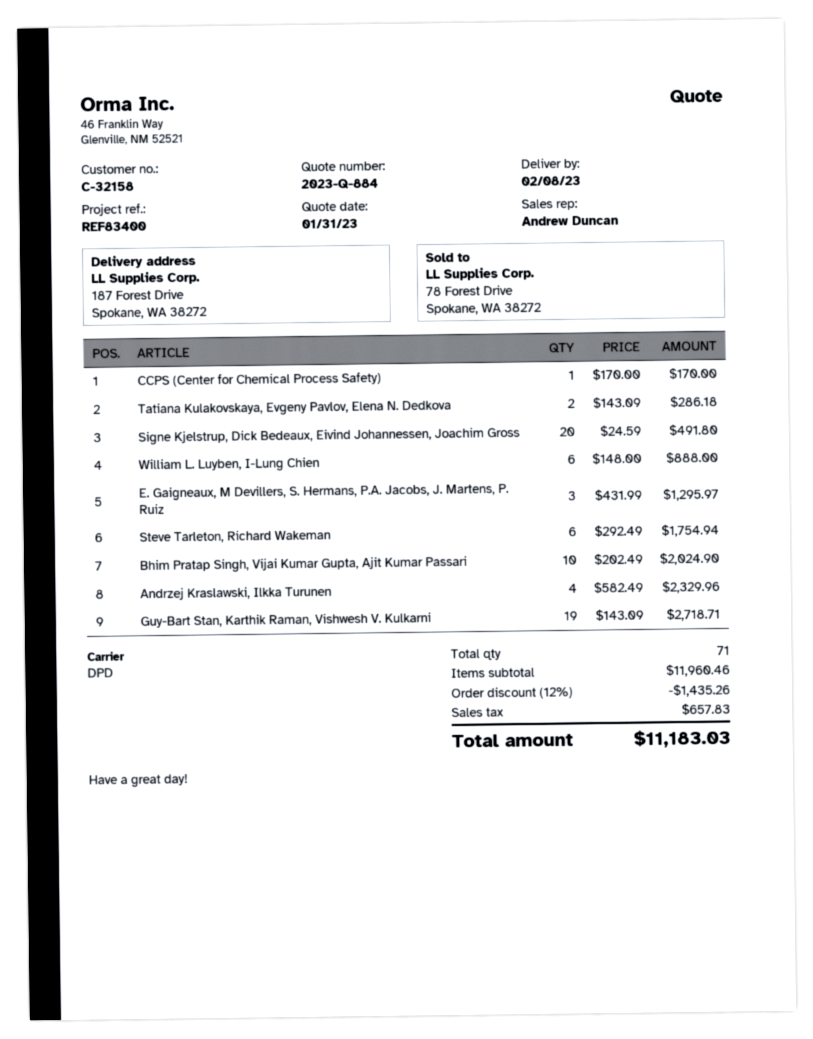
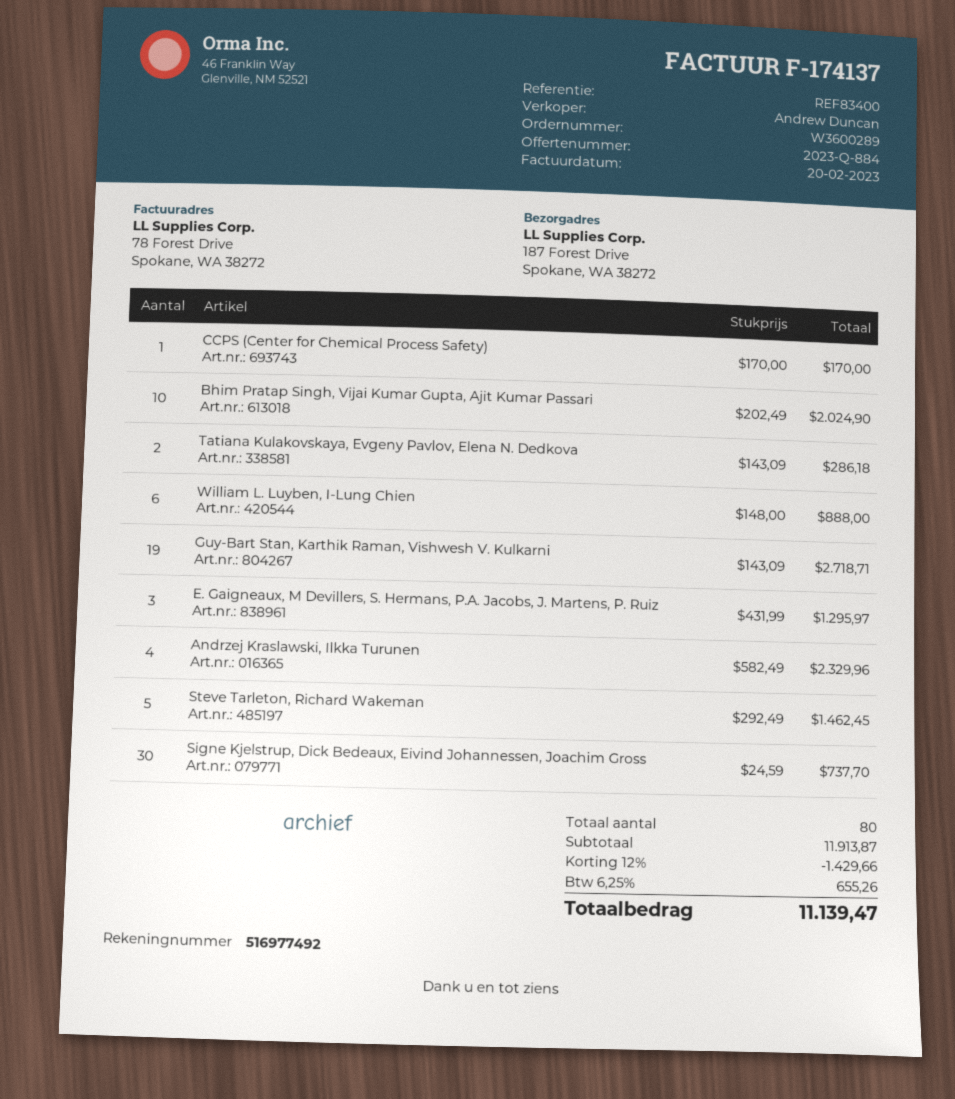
Signe Kjelstrup, Dick Bedeaux, Eivind Johannessen, Joachim Gross: 20 x 24.59 = 491.80 -> 30 x 24.59 = 737.70
Steve Tarleton, Richard Wakeman: 6 x 292.49 = 1754.94 -> 5 x 292.49 = 1462.45
total quantity: 71 -> 80
subtotal: 11960.46 -> 11913.87
discount: 12% = 1435.26 -> 12% = 1429.66
tax: 657.83 -> 655.26
total: 11183.03 -> 11139.47

